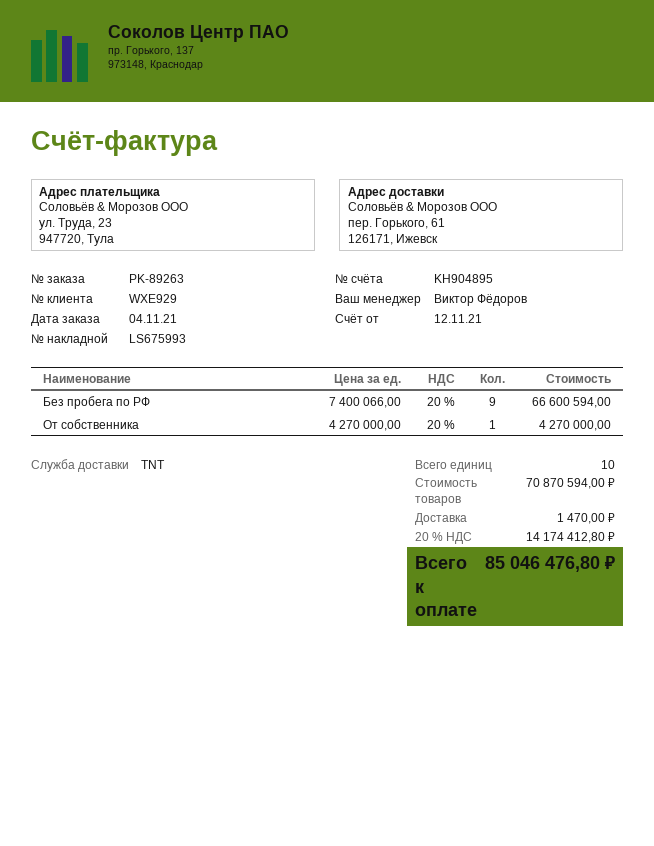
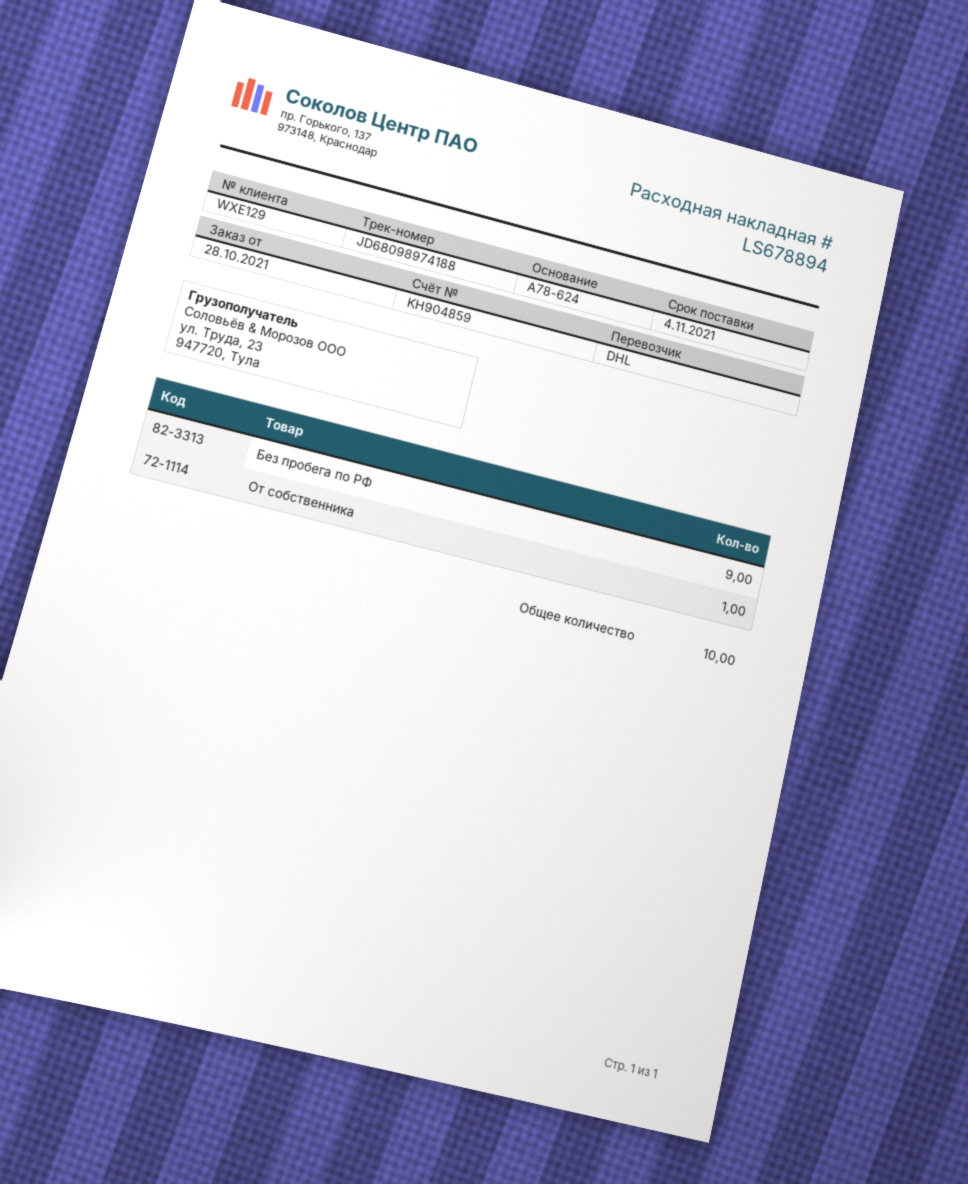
order date: 2021-11-04 -> 2021-10-28
delivery note number: LS675993 -> LS678894
invoice number: KH904895 -> KH904859
customer number: WXE929 -> WXE129
shipping method: TNT -> DHL
ship to: пер. Горького, 61, 126171, Ижевск -> ул. Труда, 23, 947720, Тула

